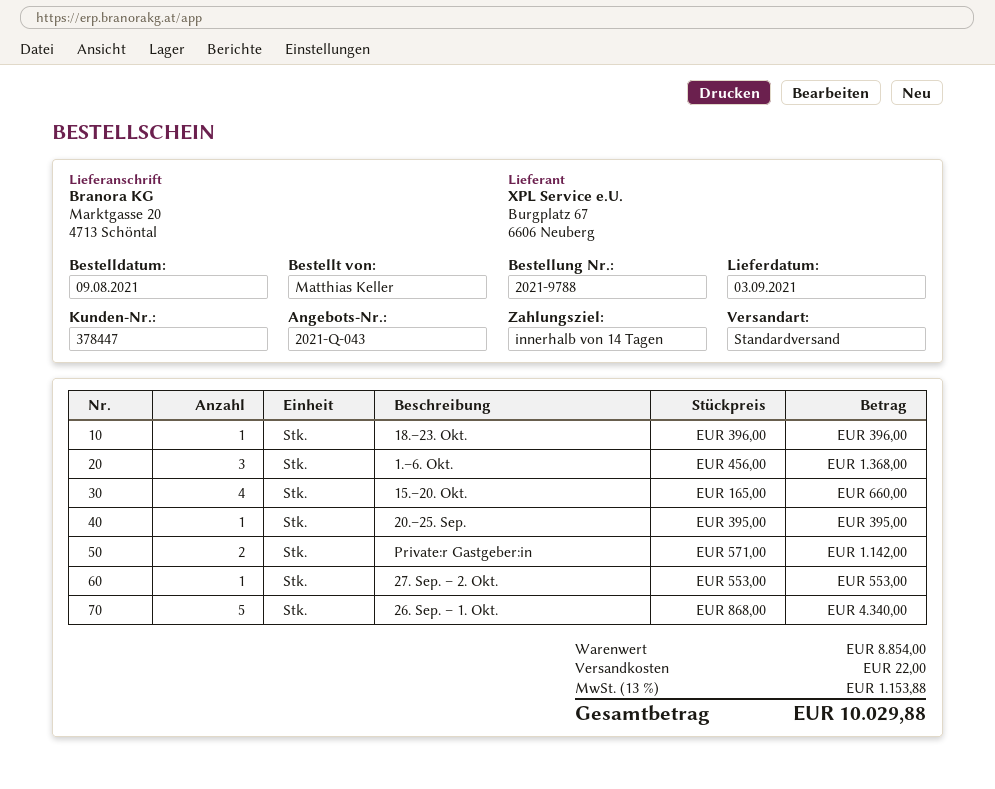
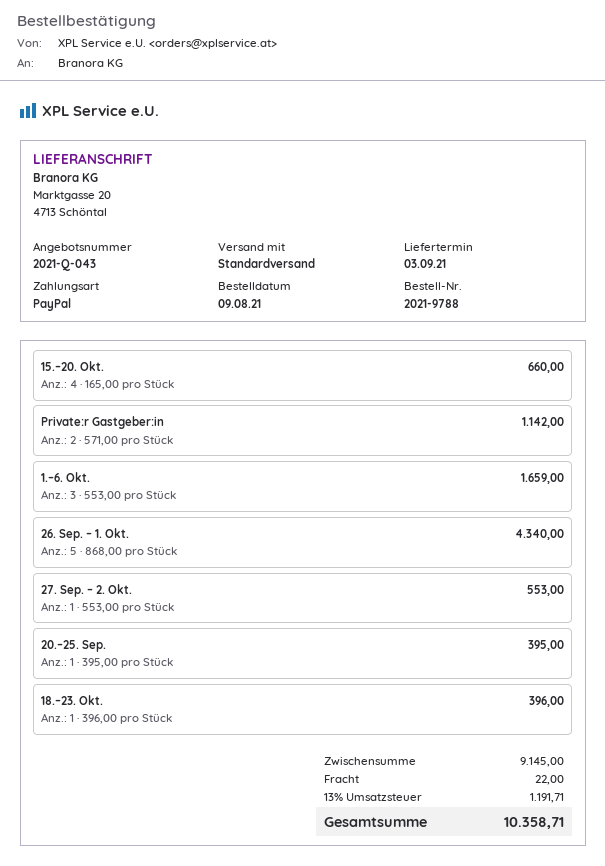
1.–6. Okt.: 3 x 456.00 = 1368.00 -> 3 x 553.00 = 1659.00
subtotal: 8854.00 -> 9145.00
tax: 13% = 1153.88 -> 13% = 1191.71
total: 10029.88 -> 10358.71

